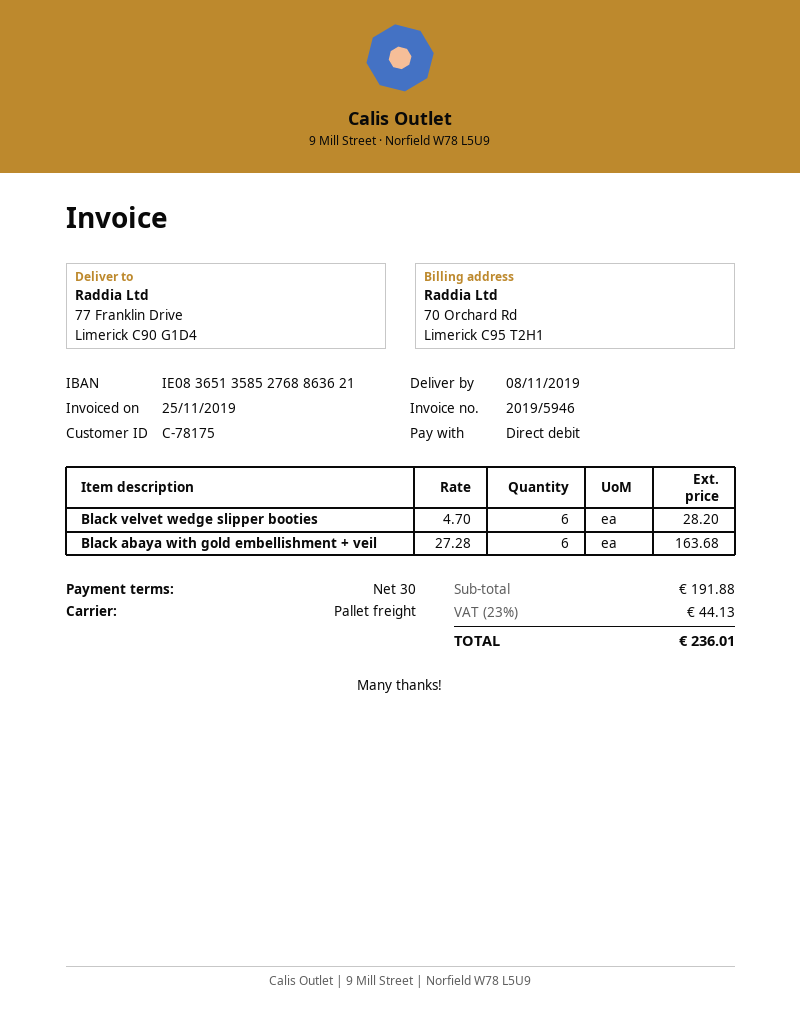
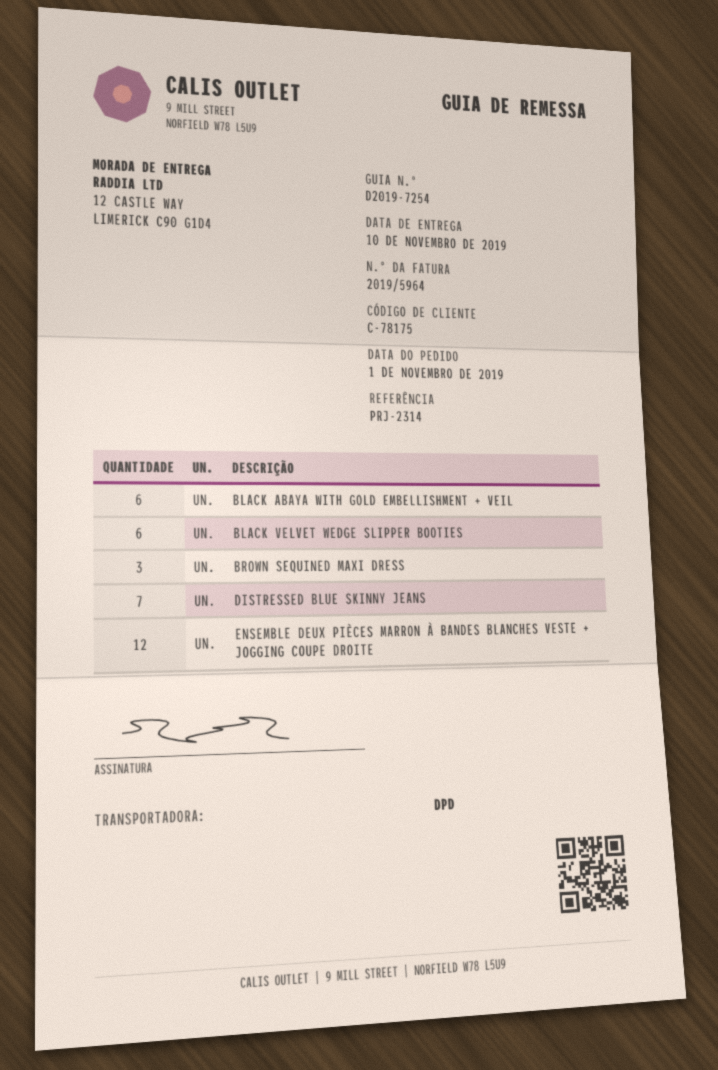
delivery date: 2019-11-08 -> 2019-11-10
invoice number: 2019/5946 -> 2019/5964
shipping method: pallet freight -> DPD
ship to: 77 Franklin Drive, Limerick C90 G1D4 -> 12 CASTLE WAY, LIMERICK C90 G1D4
BROWN SEQUINED MAXI DRESS: none -> 3
DISTRESSED BLUE SKINNY JEANS: none -> 7
ENSEMBLE DEUX PIÈCES MARRON À BANDES BLANCHES VESTE + JOGGING COUPE DROITE: none -> 12

